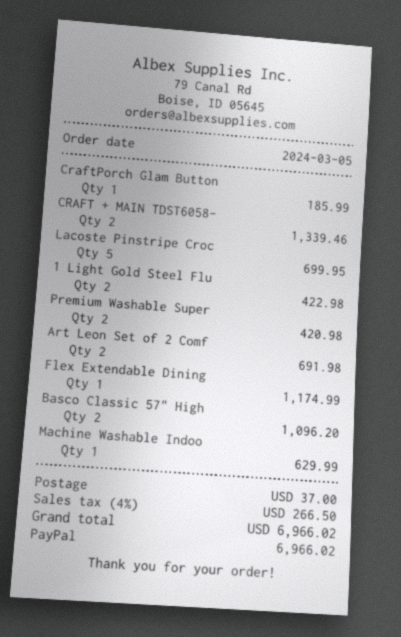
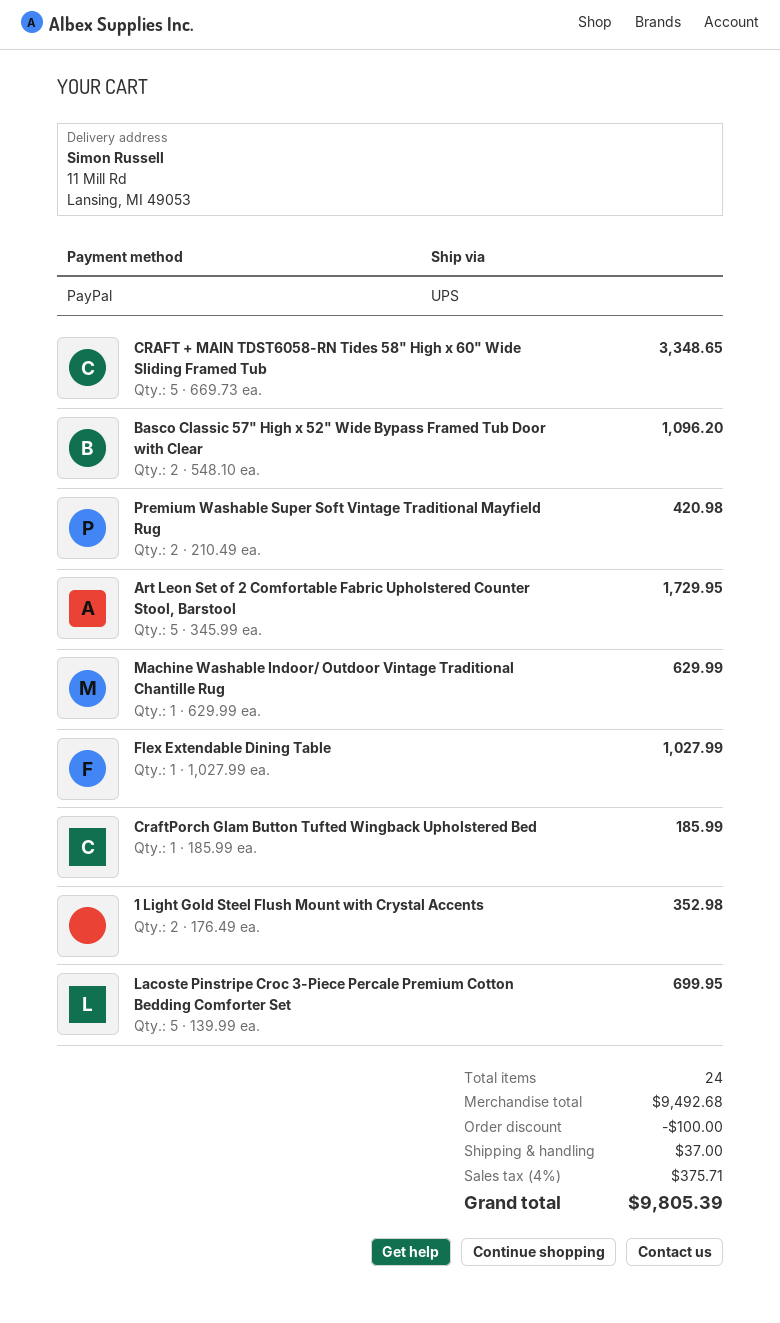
CRAFT + MAIN TDST6058-: 2 for 1339.46 -> 5 for 3348.65
1 Light Gold Steel Flu: 2 for 422.98 -> 2 for 352.98
Art Leon Set of 2 Comf: 2 for 691.98 -> 5 for 1729.95
Flex Extendable Dining: 1 for 1174.99 -> 1 for 1027.99
discount: none -> 100.00
tax: 4% = 266.50 -> 4% = 375.71
total: 6966.02 -> 9805.39

